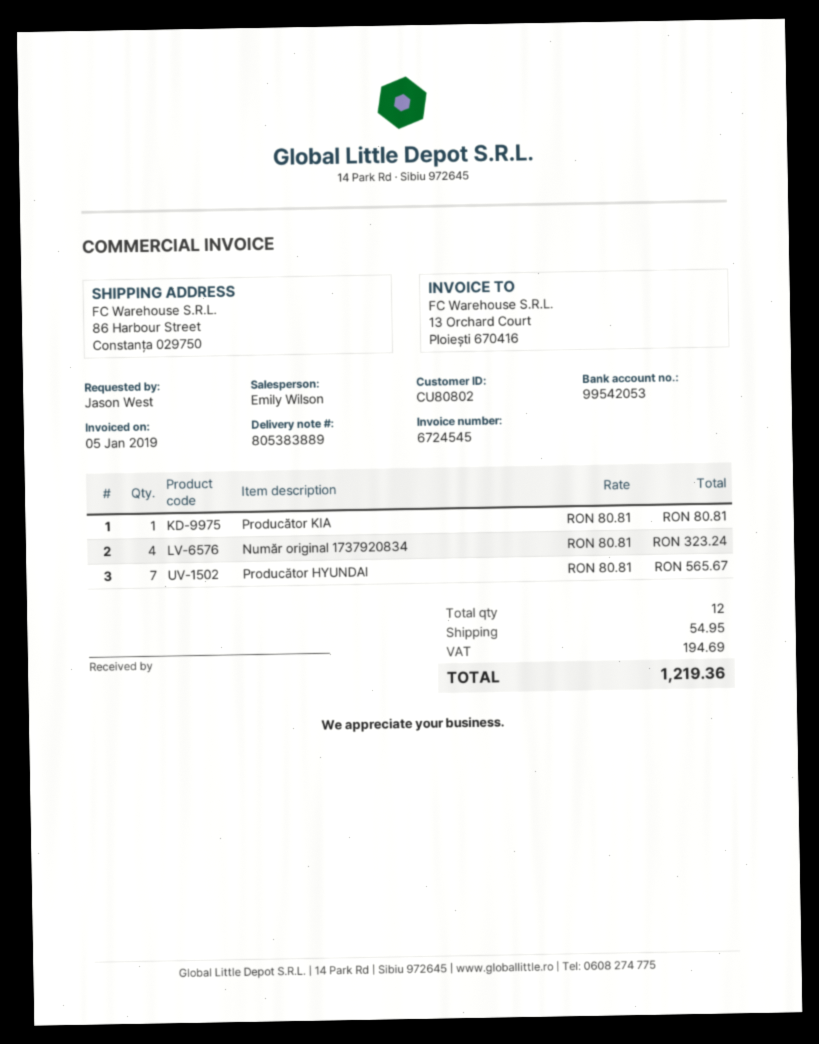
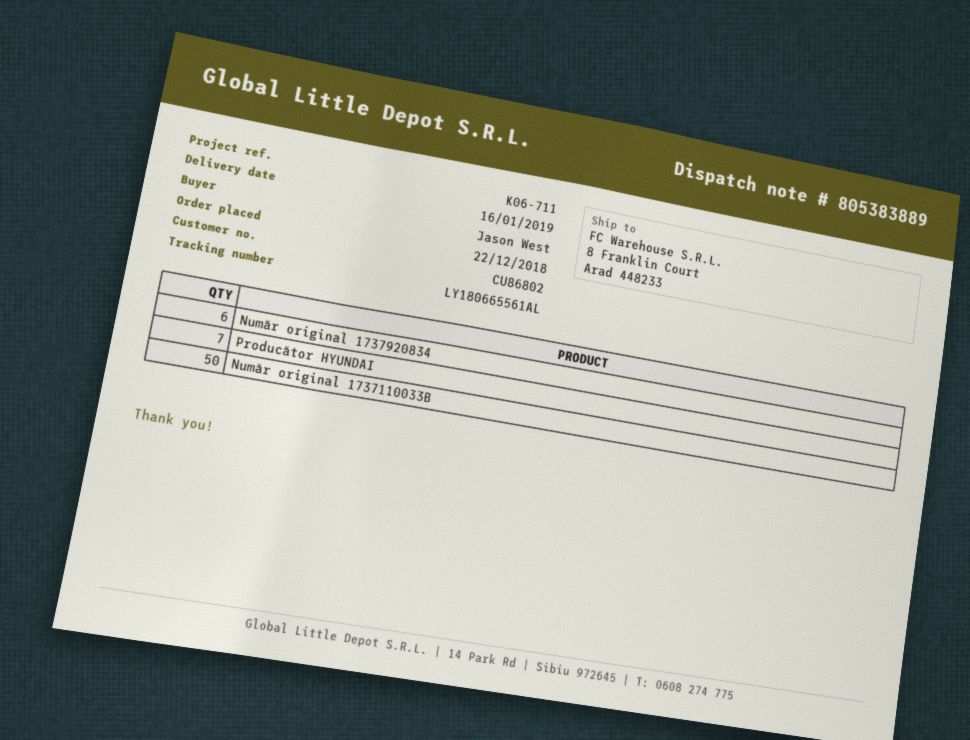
customer number: CU80802 -> CU86802
ship to: 86 Harbour Street, Constanța 029750 -> 8 Franklin Court, Arad 448233
Producător KIA: 1 -> none
Număr original 1737920834: 4 -> 6
Număr original 1737110033B: none -> 50

